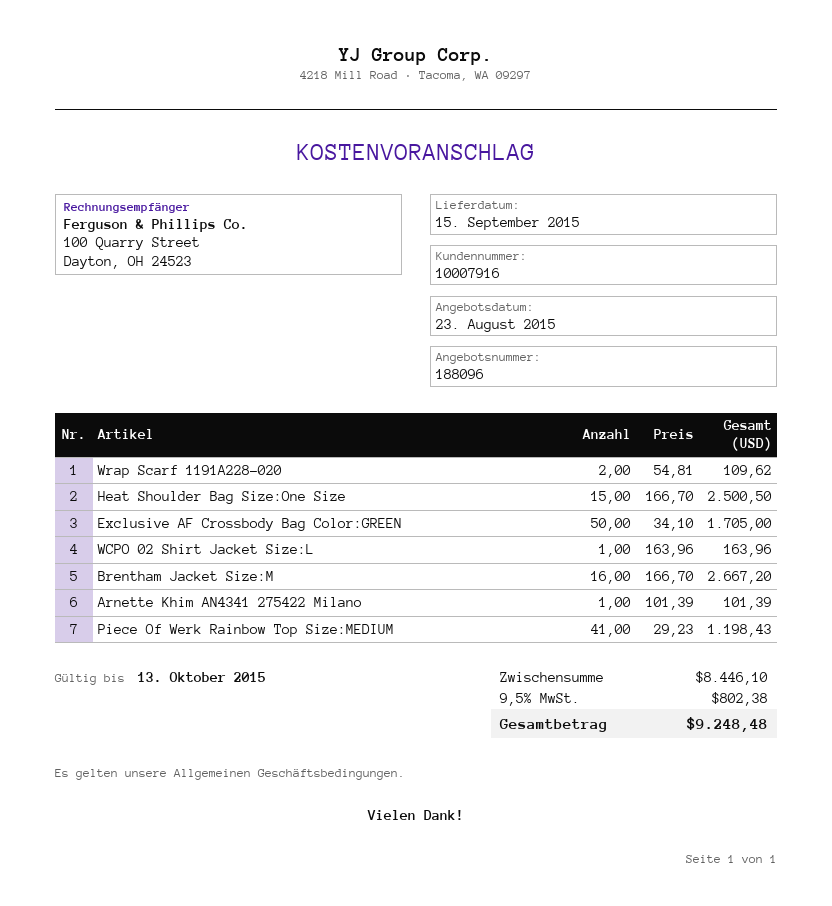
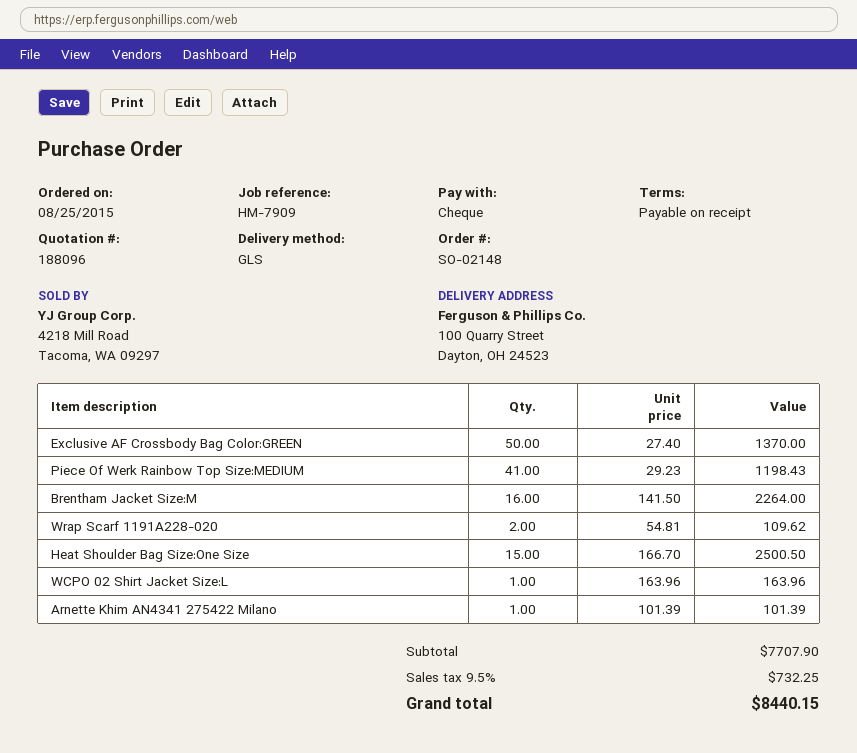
Exclusive AF Crossbody Bag Color:GREEN: 50 x 34.10 = 1705.00 -> 50 x 27.40 = 1370.00
Brentham Jacket Size:M: 16 x 166.70 = 2667.20 -> 16 x 141.50 = 2264.00
subtotal: 8446.10 -> 7707.90
tax: 9.5% = 802.38 -> 9.5% = 732.25
total: 9248.48 -> 8440.15

